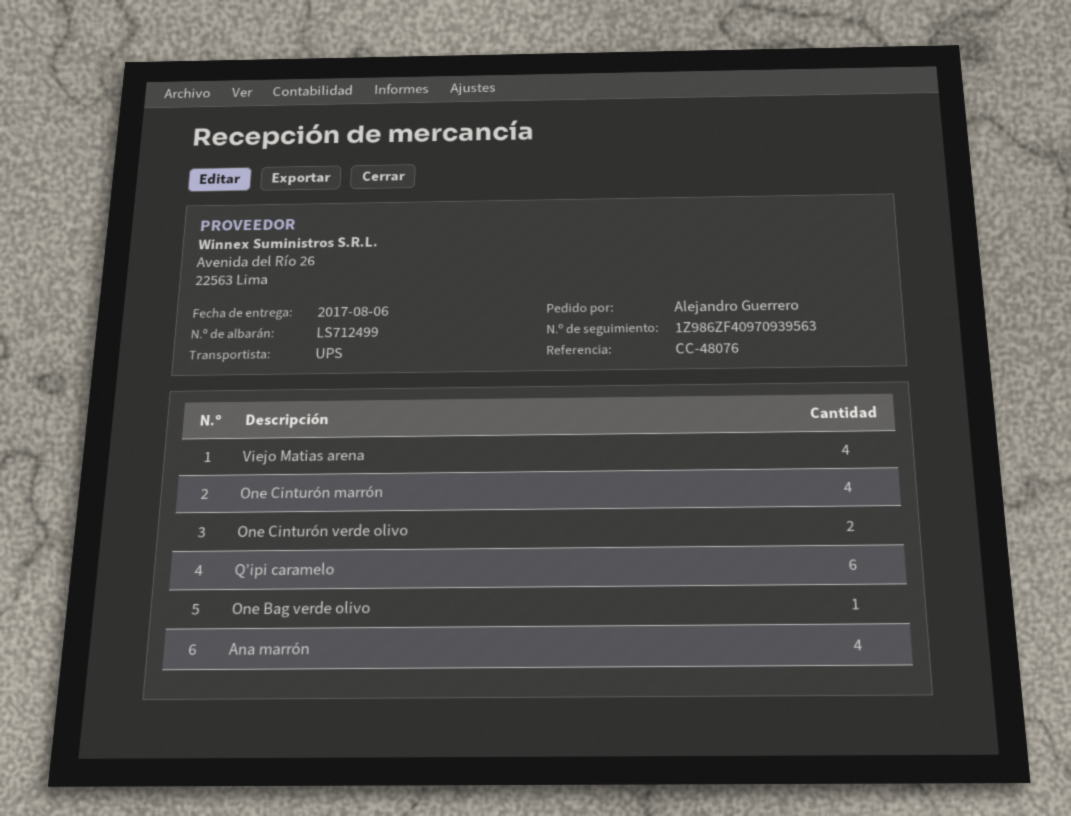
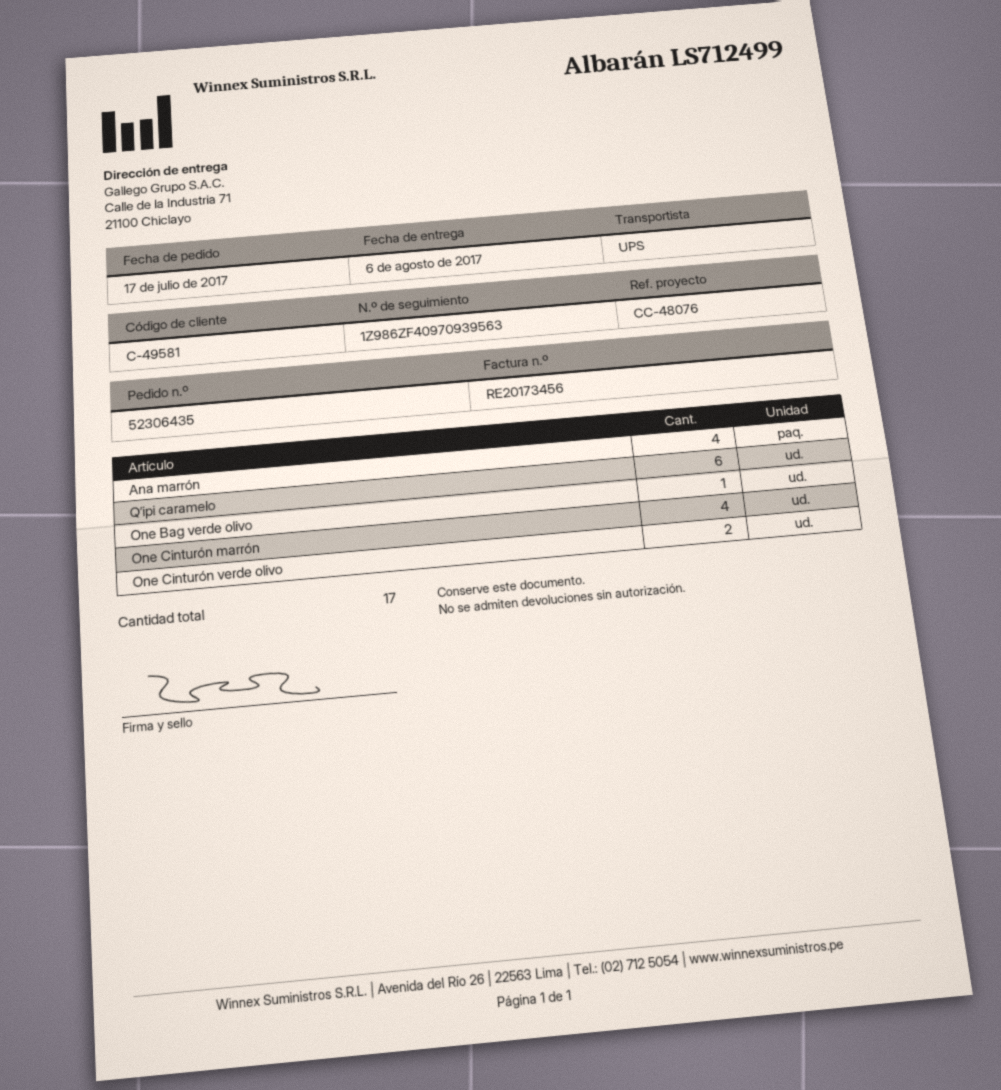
Viejo Matias arena: 4 -> none

